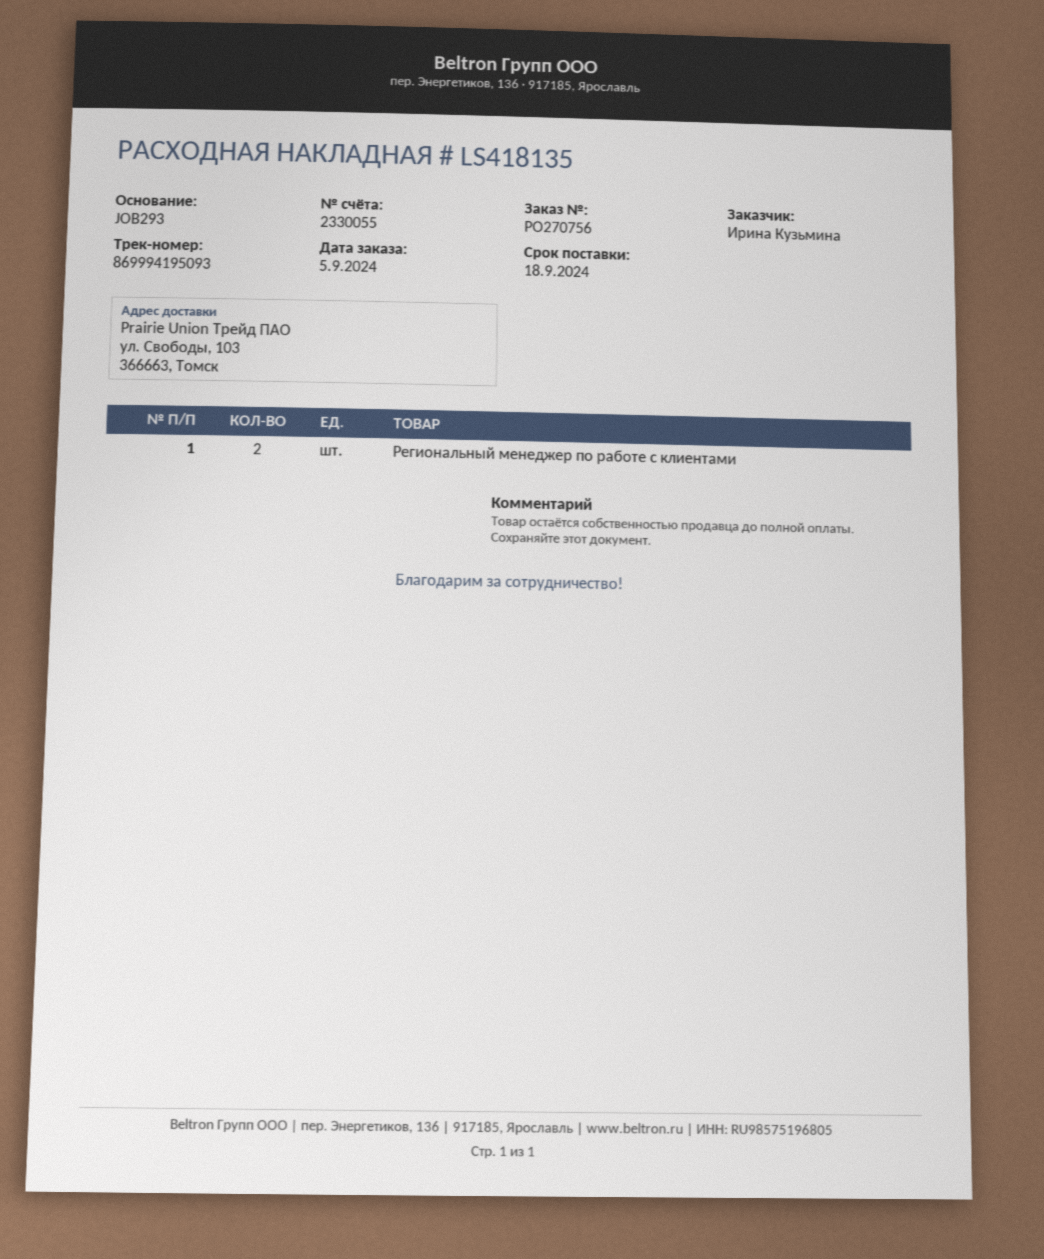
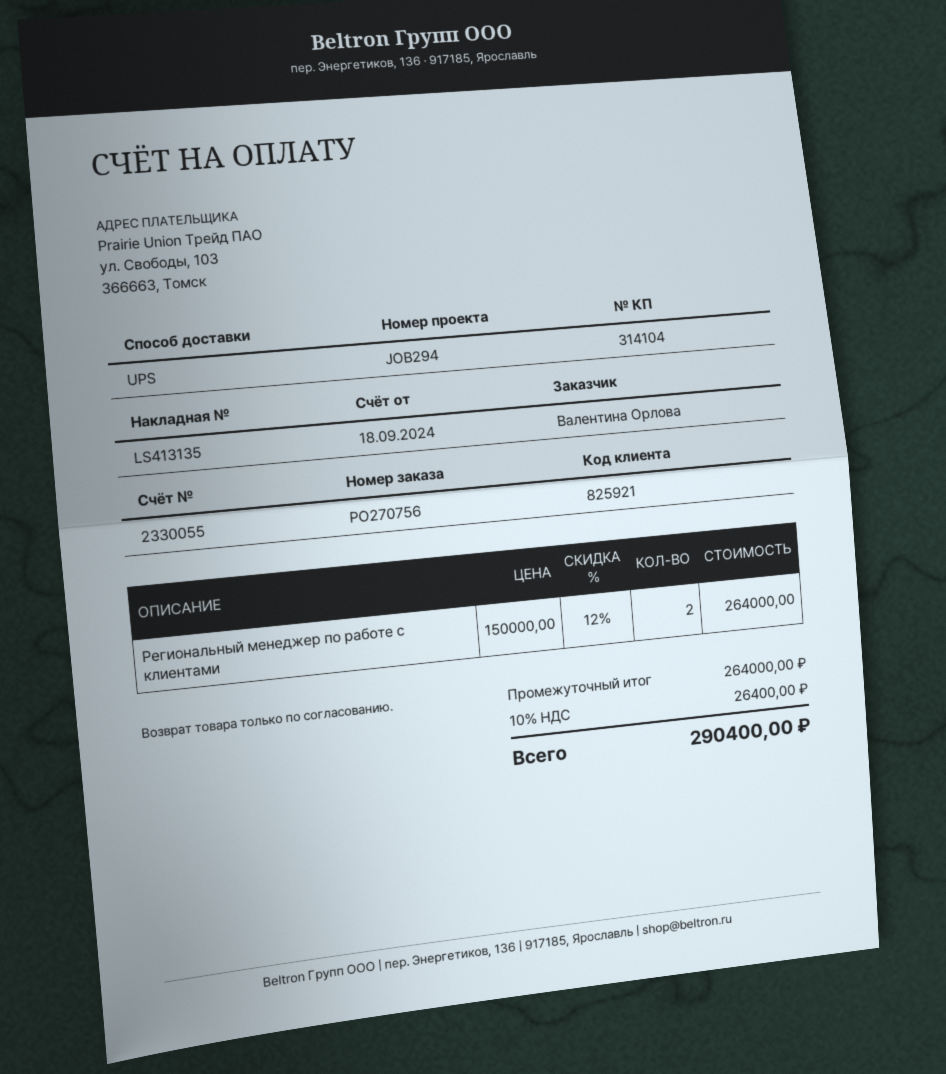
delivery note number: LS418135 -> LS413135
reference: JOB293 -> JOB294
ordered by: Ирина Кузьмина -> Валентина Орлова

